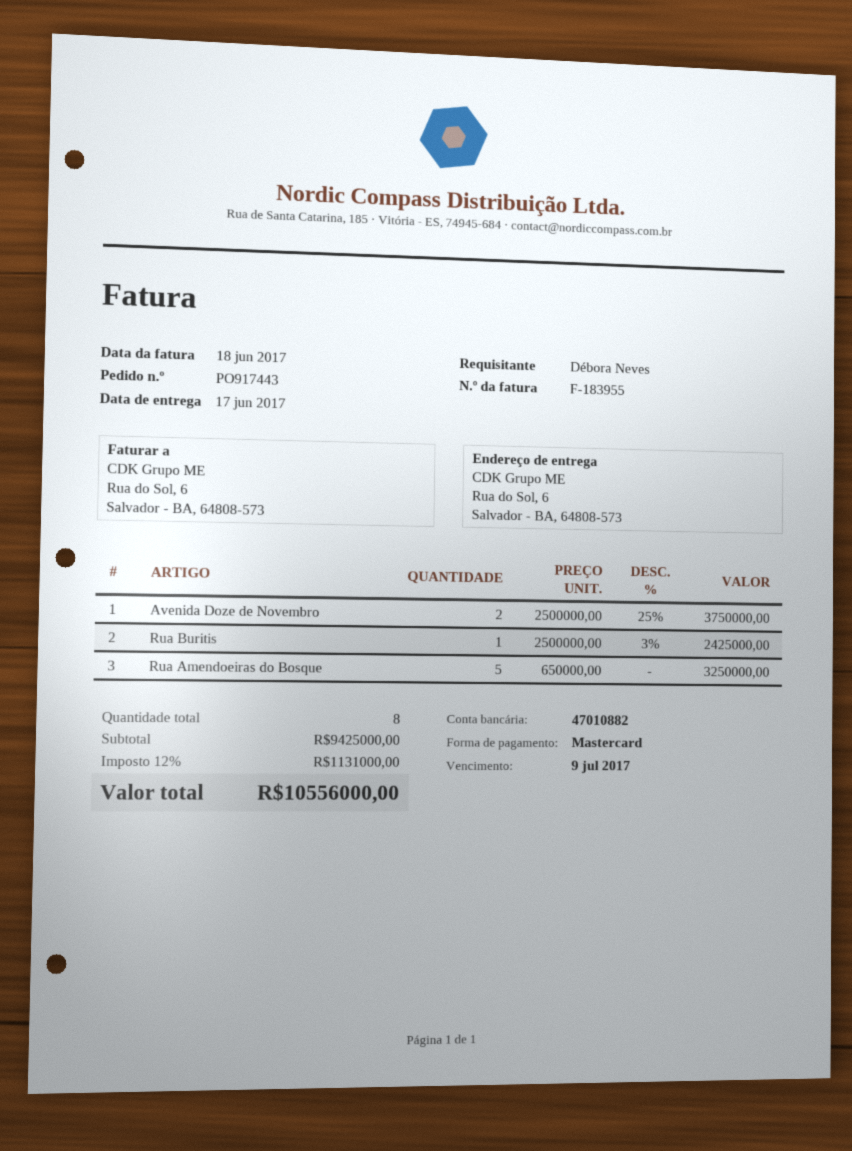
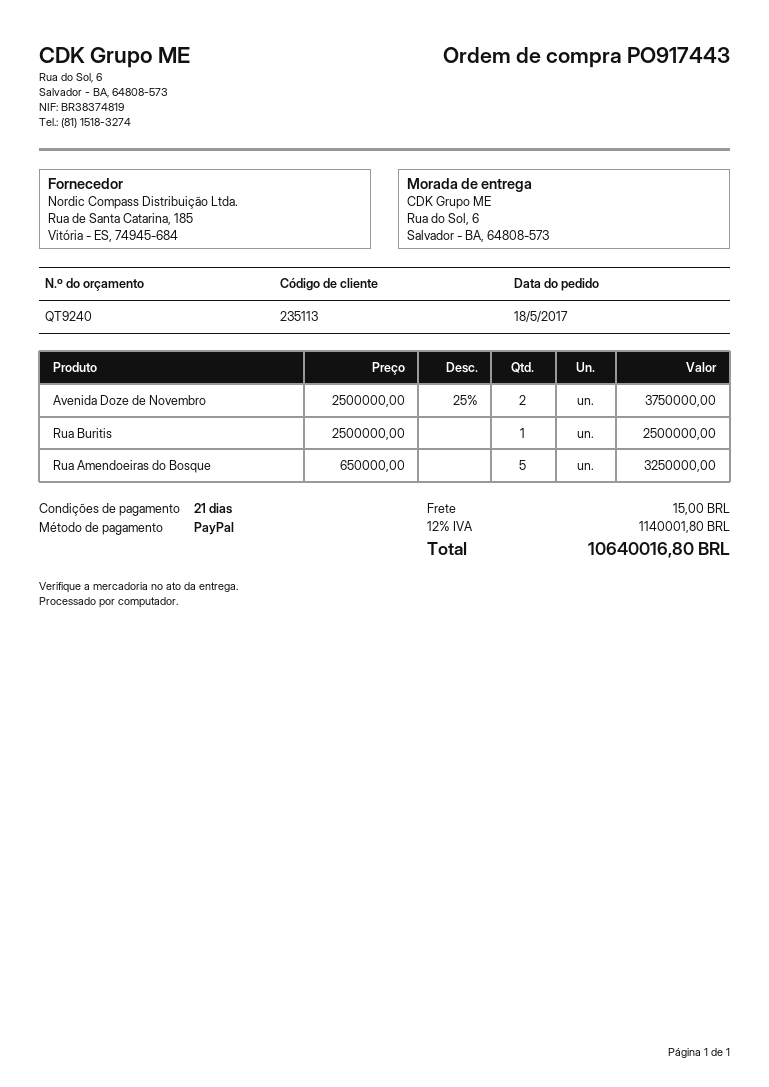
payment method: Mastercard -> PayPal
Rua Buritis: 1 x 2500000.00 - 3% = 2425000.00 -> 1 x 2500000.00 = 2500000.00
shipping: none -> 15.00
tax: 12% = 1131000.00 -> 12% = 1140001.80
total: 10556000.00 -> 10640016.80

